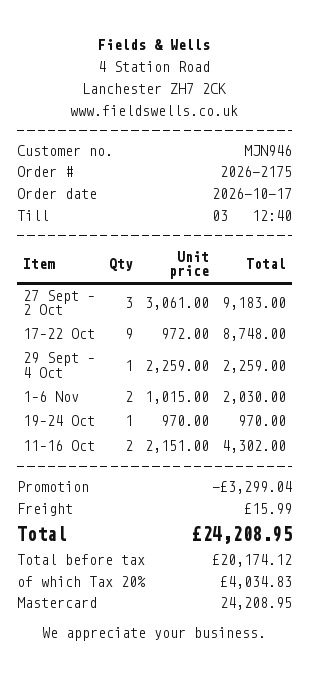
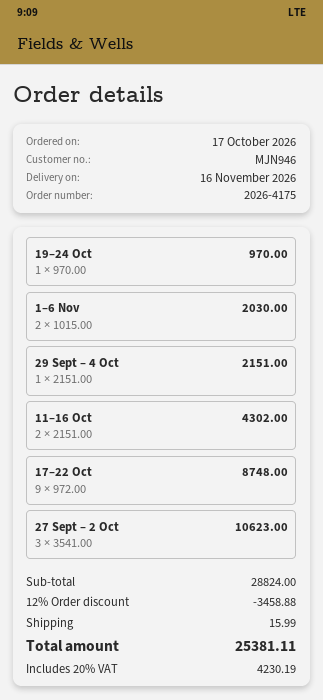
order number: 2026-2175 -> 2026-4175
27 Sept – 2 Oct: 3 x 3061.00 = 9183.00 -> 3 x 3541.00 = 10623.00
29 Sept – 4 Oct: 1 x 2259.00 = 2259.00 -> 1 x 2151.00 = 2151.00
discount: 3299.04 -> 3458.88
tax: 20% = 4034.83 -> 20% = 4230.19
total: 24208.95 -> 25381.11

